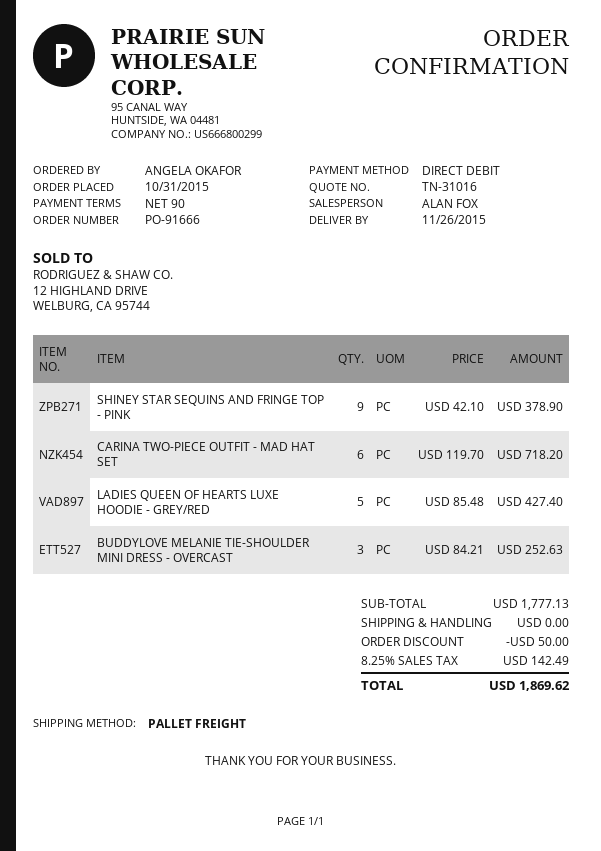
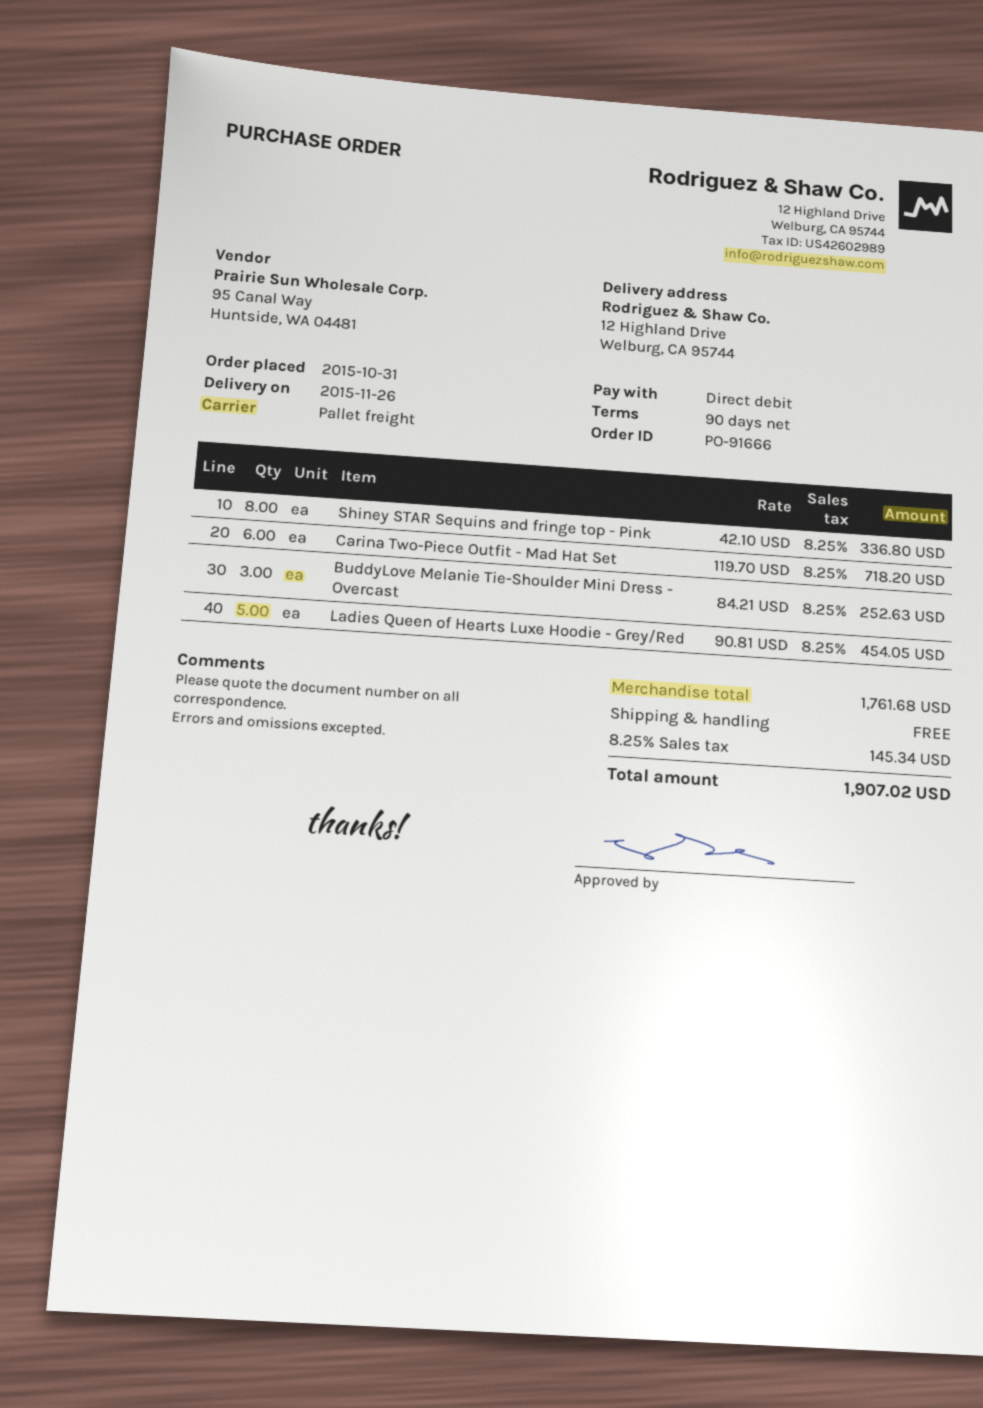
SHINEY STAR SEQUINS AND FRINGE TOP - PINK: 9 x 42.10 = 378.90 -> 8 x 42.10 = 336.80
LADIES QUEEN OF HEARTS LUXE HOODIE - GREY/RED: 5 x 85.48 = 427.40 -> 5 x 90.81 = 454.05
subtotal: 1777.13 -> 1761.68
discount: 50.00 -> none
tax: 8.25% = 142.49 -> 8.25% = 145.34
total: 1869.62 -> 1907.02

